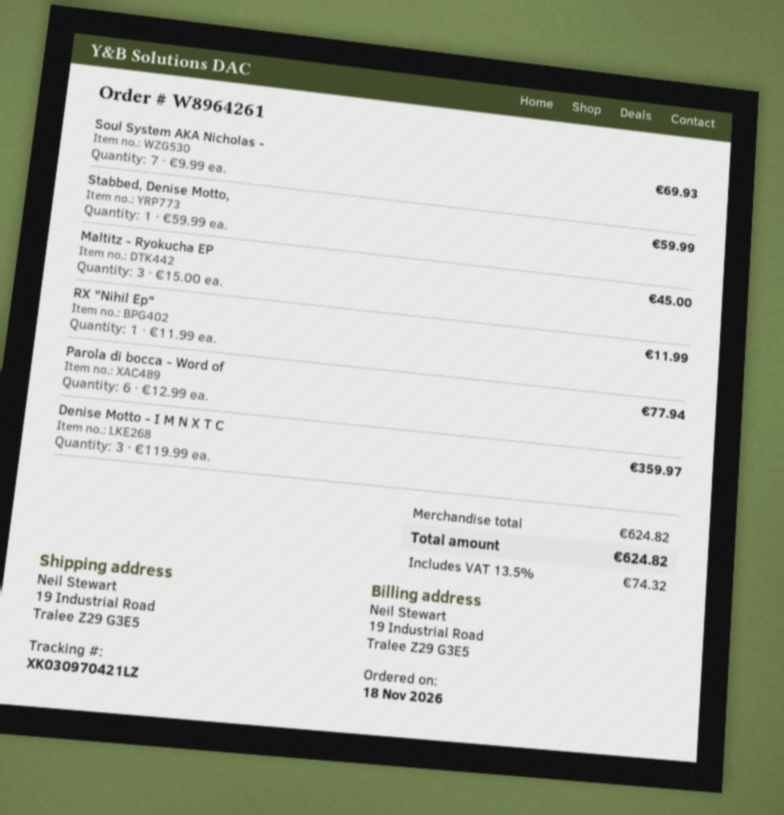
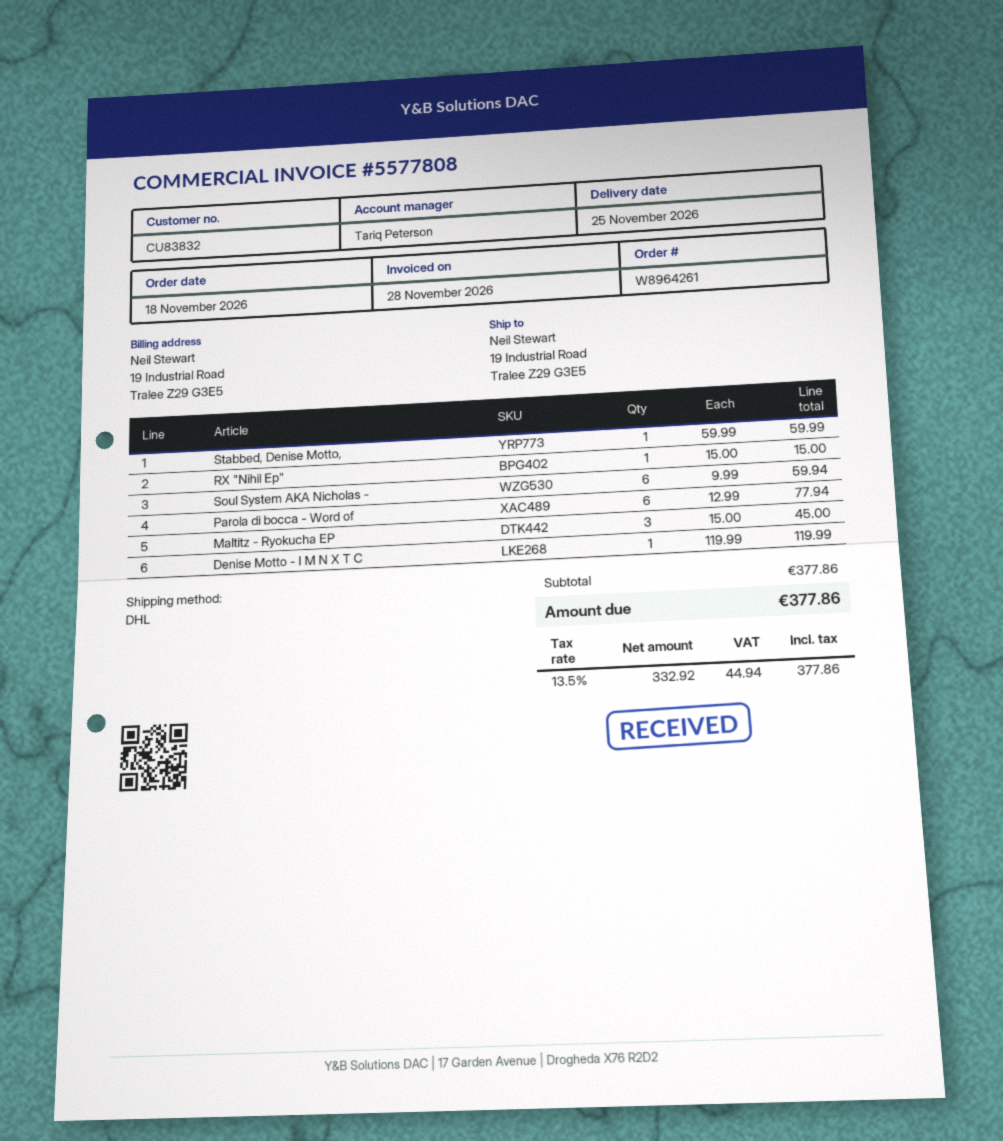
Soul System AKA Nicholas -: 7 x 9.99 = 69.93 -> 6 x 9.99 = 59.94
RX "Nihil Ep": 1 x 11.99 = 11.99 -> 1 x 15.00 = 15.00
Denise Motto - I M N X T C: 3 x 119.99 = 359.97 -> 1 x 119.99 = 119.99
subtotal: 624.82 -> 377.86
tax: 13.5% = 74.32 -> 13.5% = 44.94
total: 624.82 -> 377.86

